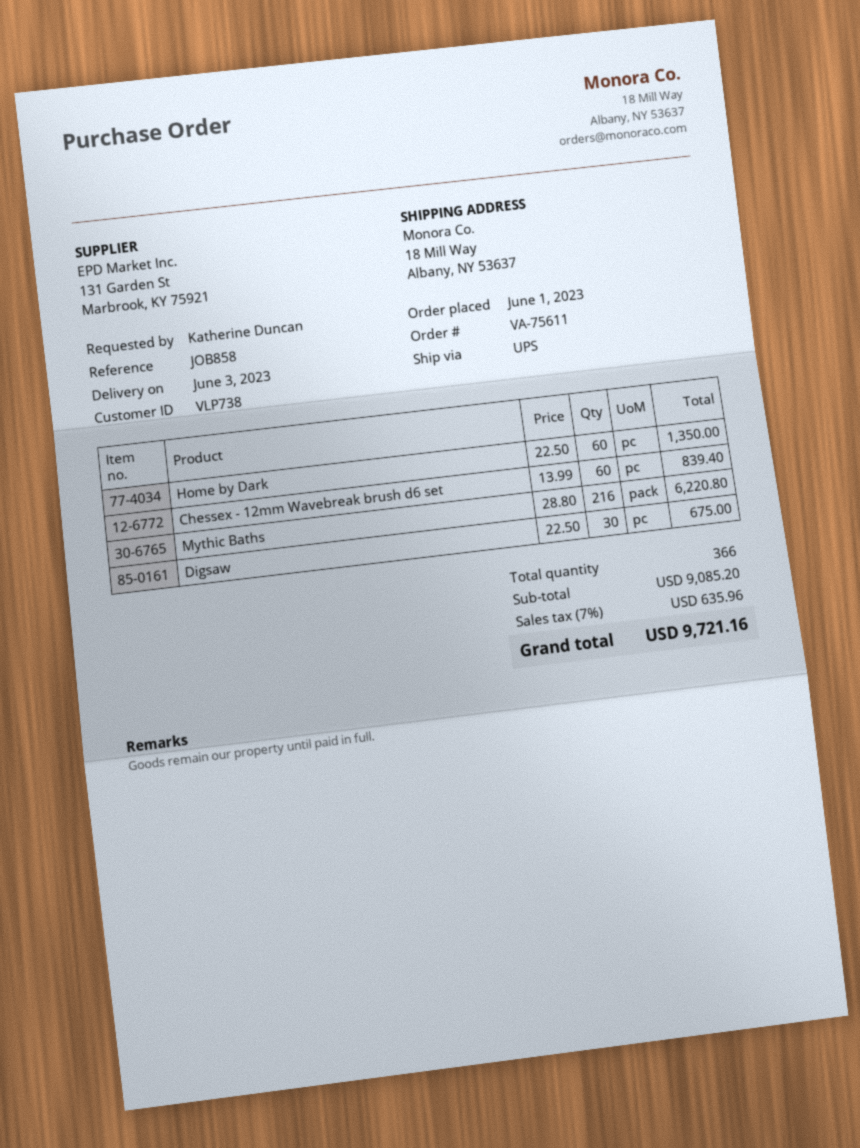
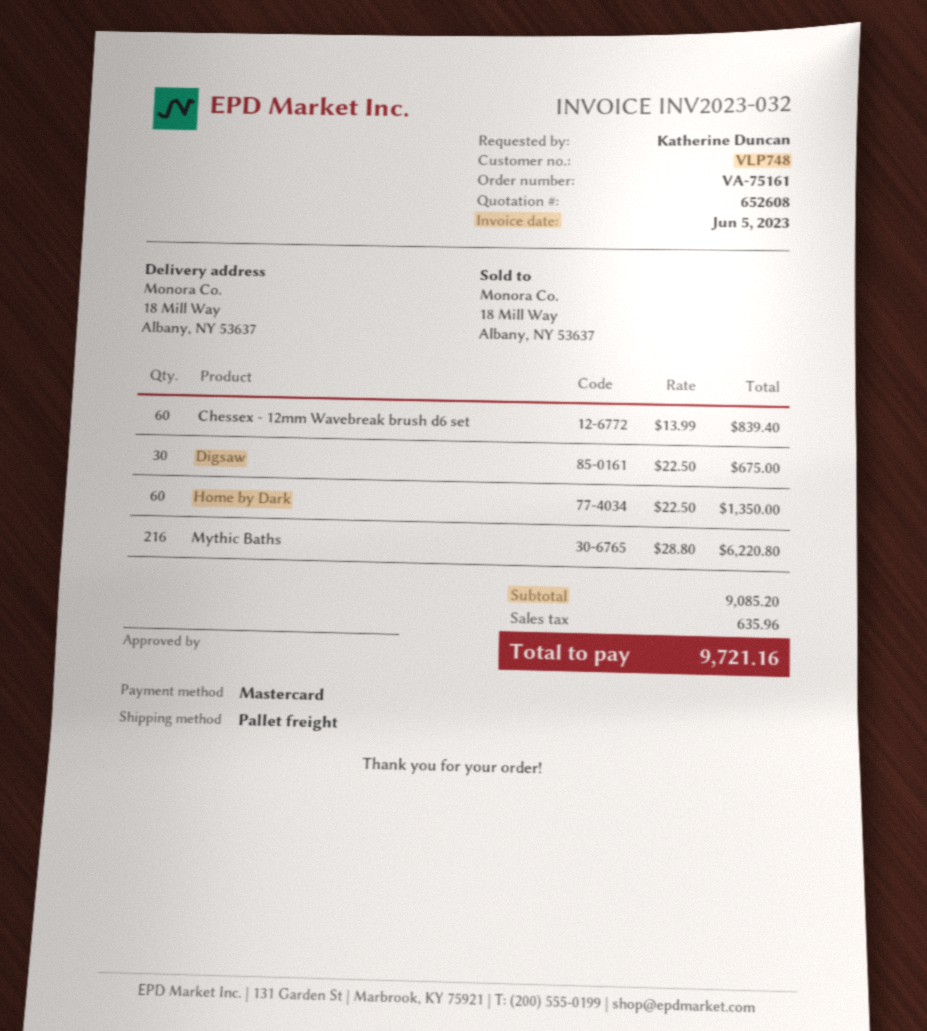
order number: VA-75611 -> VA-75161
customer number: VLP738 -> VLP748
shipping method: UPS -> pallet freight

